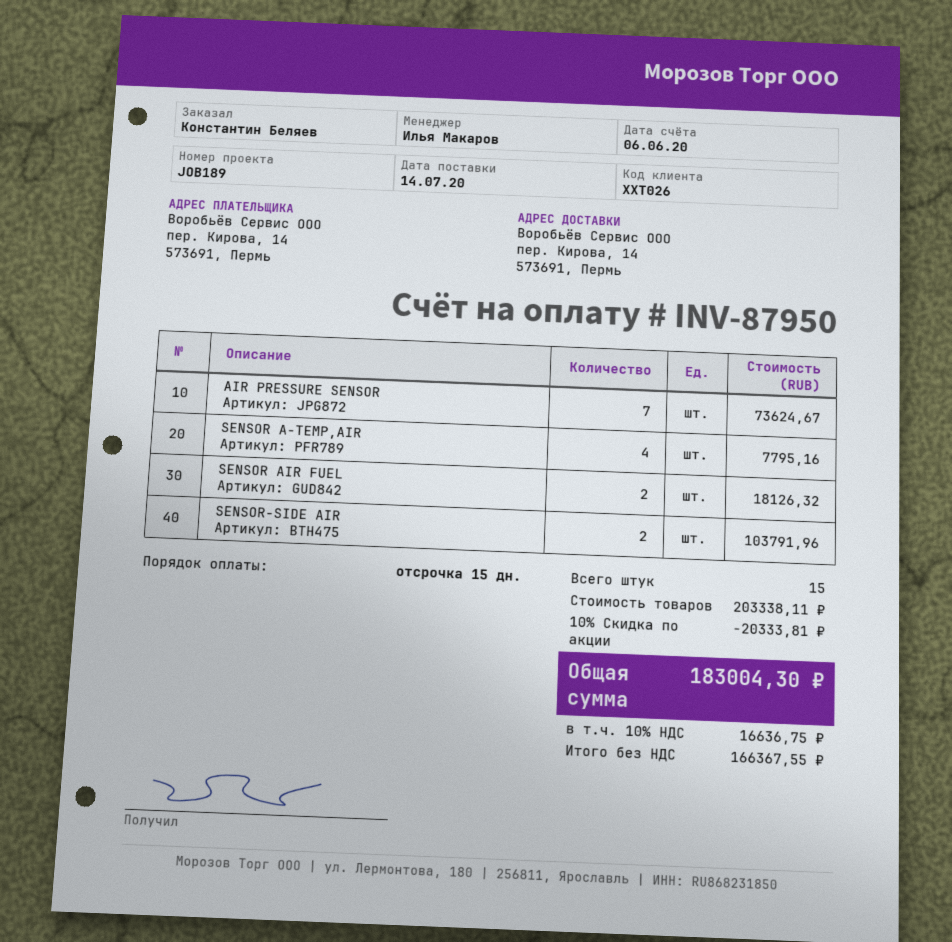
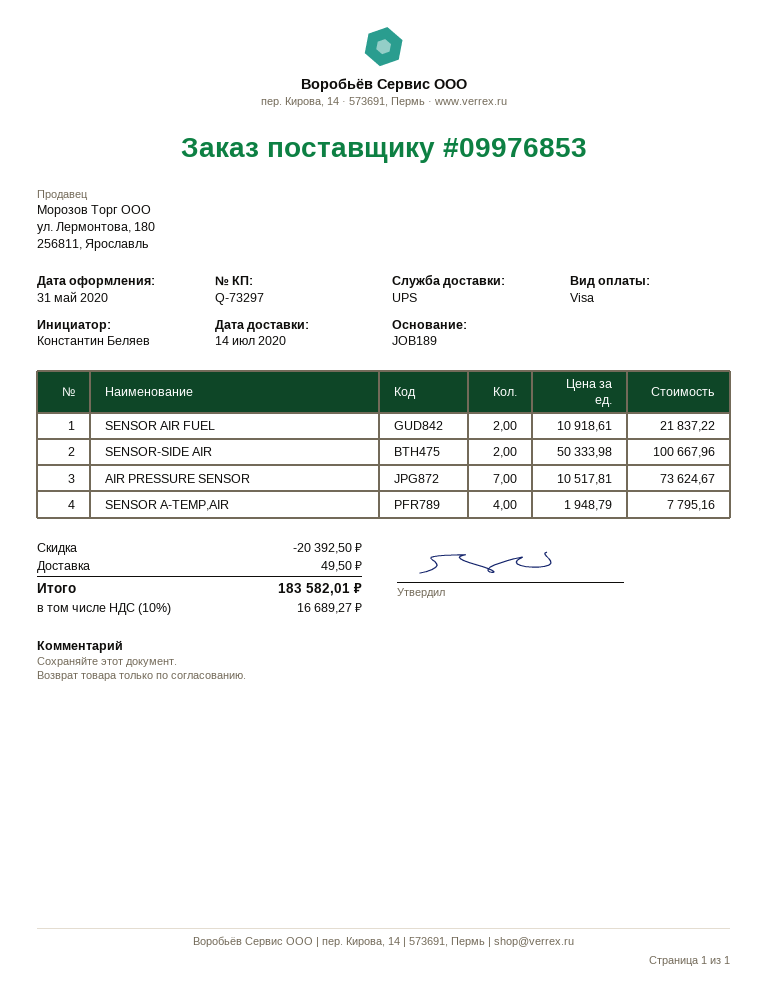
SENSOR AIR FUEL: 2 for 18126.32 -> 2 for 21837.22
SENSOR-SIDE AIR: 2 for 103791.96 -> 2 for 100667.96
discount: 20333.81 -> 20392.50
shipping: none -> 49.50
tax: 10% = 16636.75 -> 10% = 16689.27
total: 183004.30 -> 183582.01

